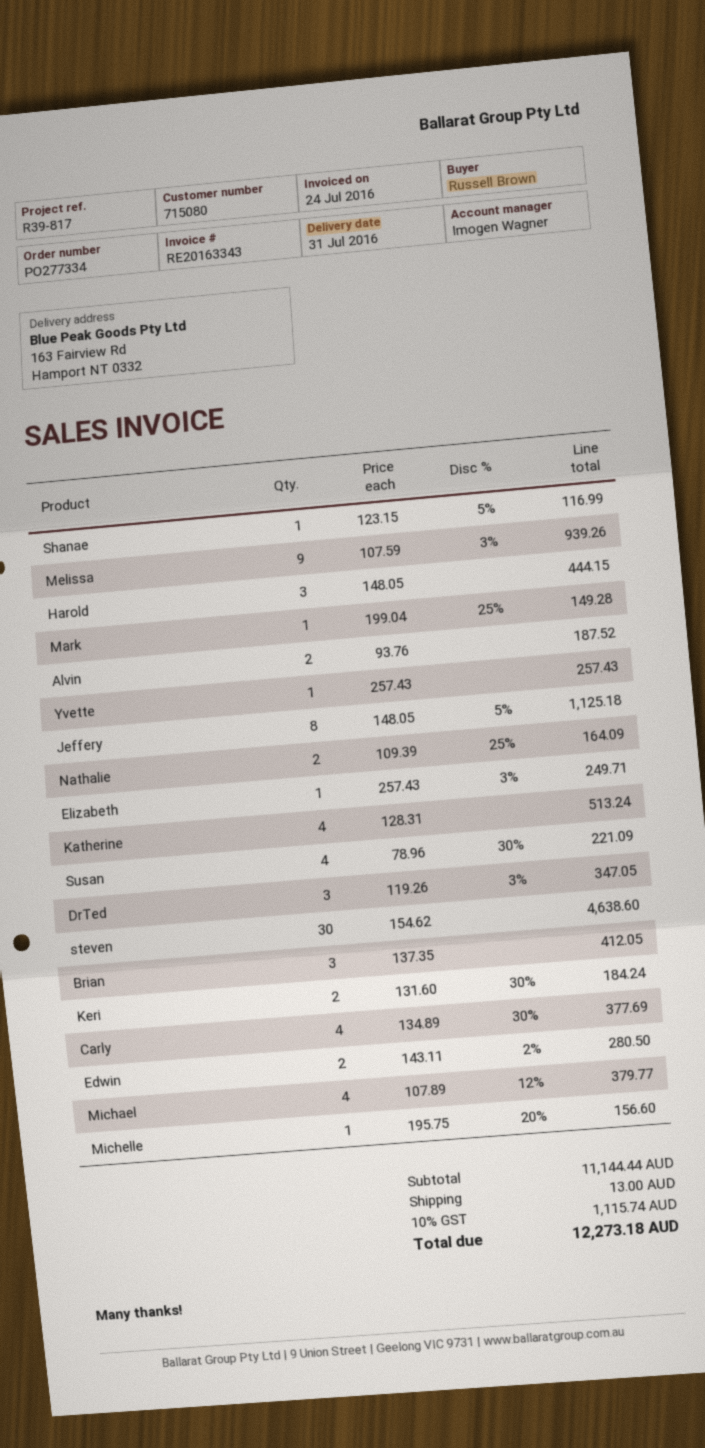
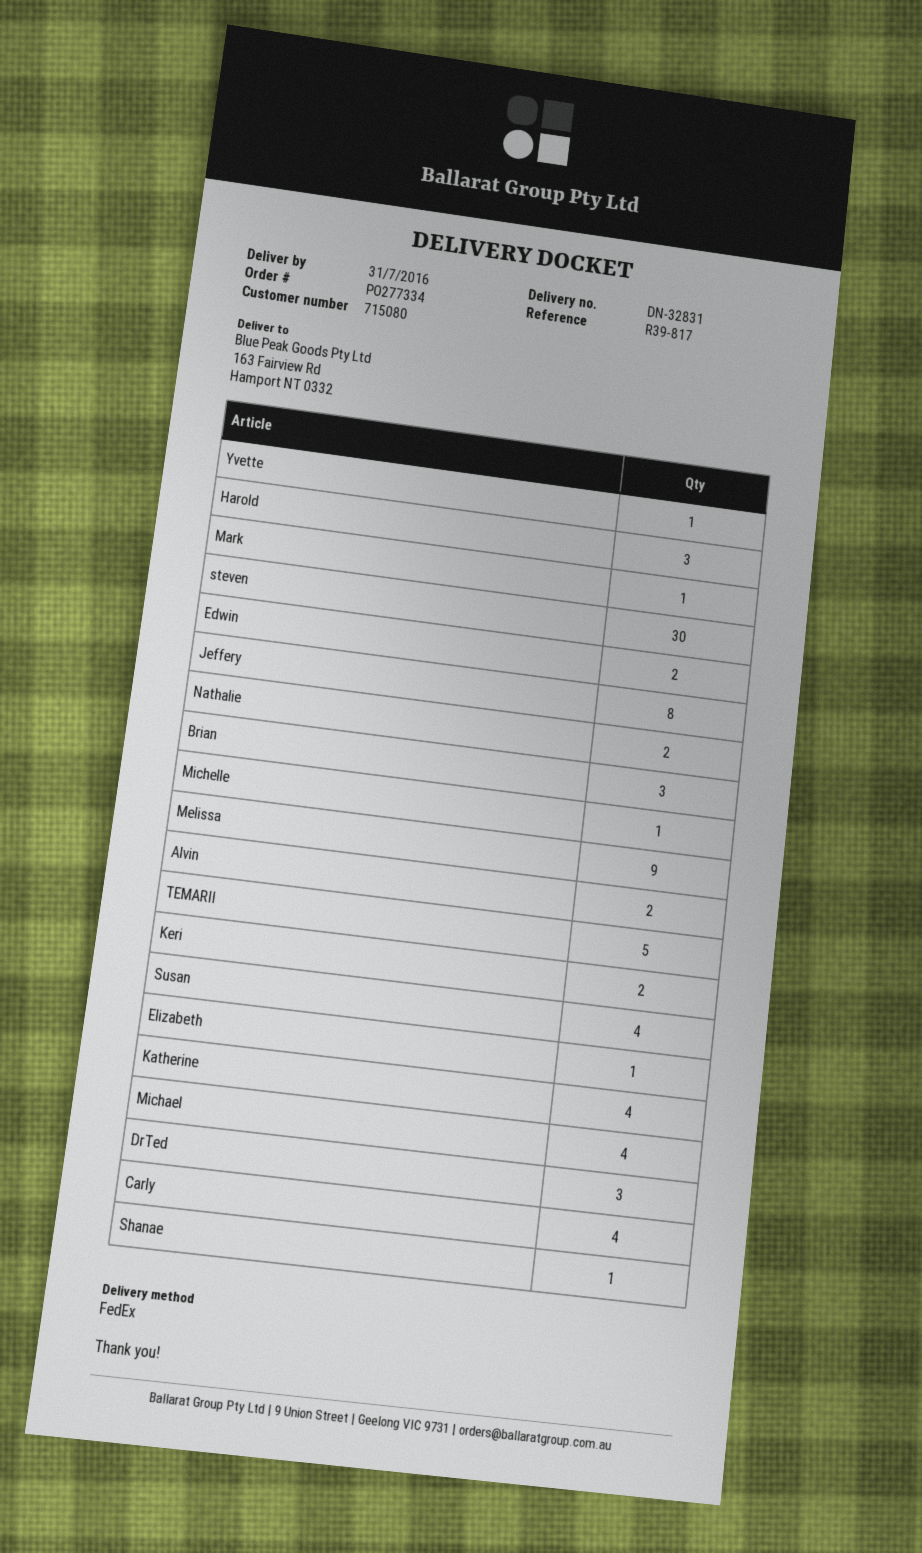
TEMARII: none -> 5

